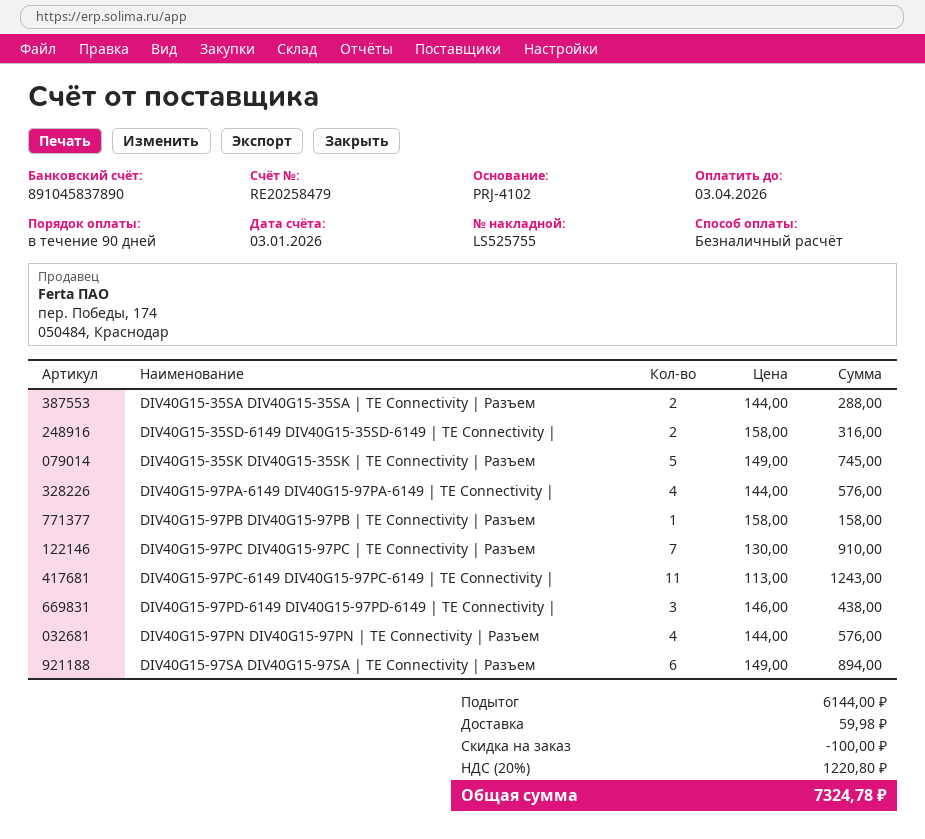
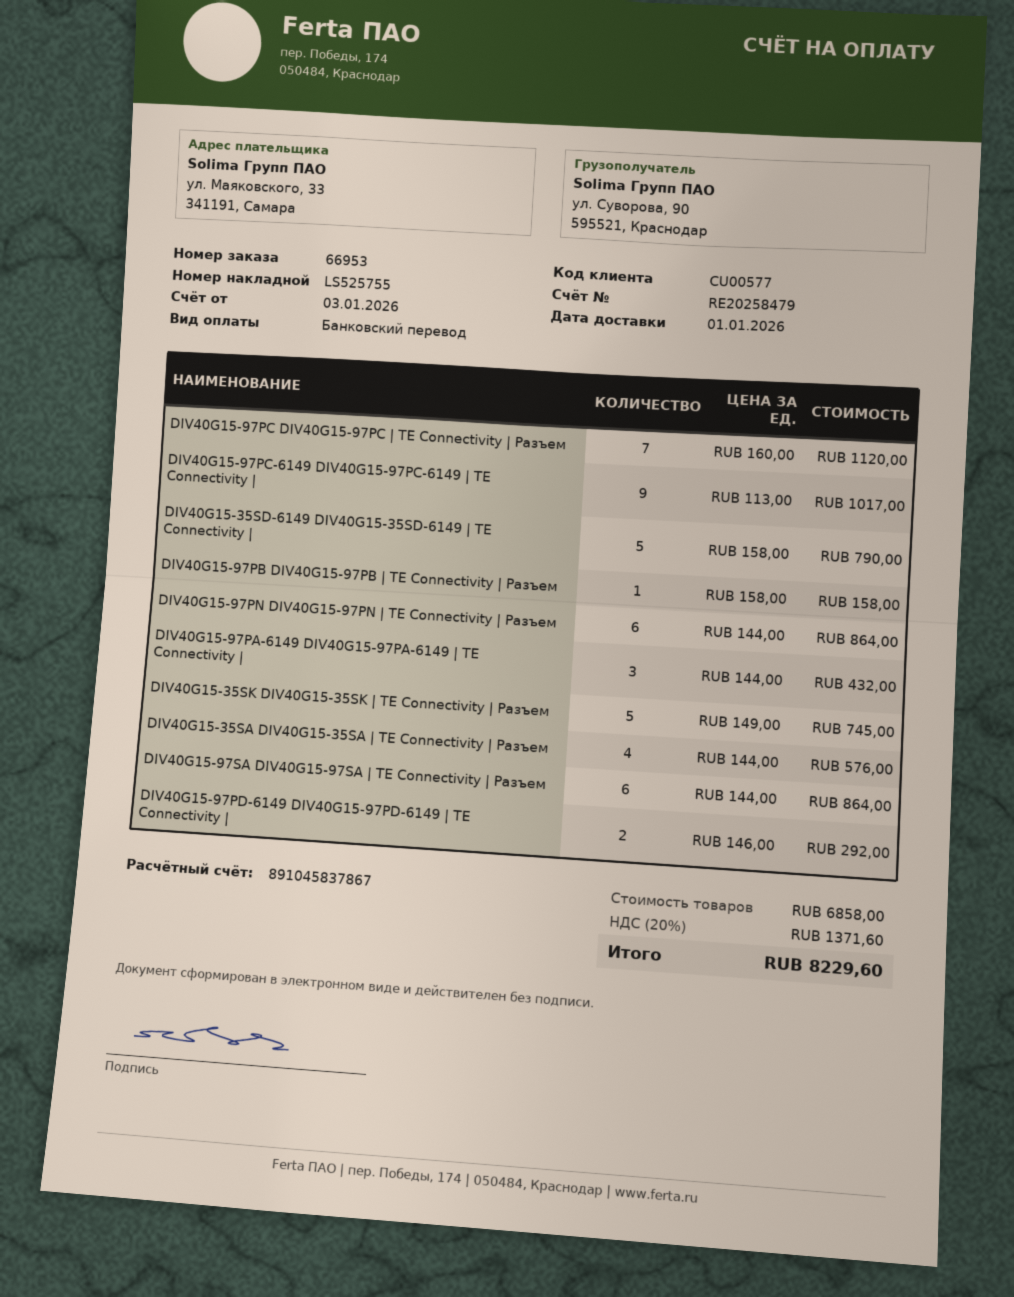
bank account: 891045837890 -> 891045837867
DIV40G15-35SA DIV40G15-35SA | TE Connectivity | Разъем: 2 x 144.00 = 288.00 -> 4 x 144.00 = 576.00
DIV40G15-35SD-6149 DIV40G15-35SD-6149 | TE Connectivity |: 2 x 158.00 = 316.00 -> 5 x 158.00 = 790.00
DIV40G15-97PA-6149 DIV40G15-97PA-6149 | TE Connectivity |: 4 x 144.00 = 576.00 -> 3 x 144.00 = 432.00
DIV40G15-97PC DIV40G15-97PC | TE Connectivity | Разъем: 7 x 130.00 = 910.00 -> 7 x 160.00 = 1120.00
DIV40G15-97PC-6149 DIV40G15-97PC-6149 | TE Connectivity |: 11 x 113.00 = 1243.00 -> 9 x 113.00 = 1017.00
DIV40G15-97PD-6149 DIV40G15-97PD-6149 | TE Connectivity |: 3 x 146.00 = 438.00 -> 2 x 146.00 = 292.00
DIV40G15-97PN DIV40G15-97PN | TE Connectivity | Разъем: 4 x 144.00 = 576.00 -> 6 x 144.00 = 864.00
DIV40G15-97SA DIV40G15-97SA | TE Connectivity | Разъем: 6 x 149.00 = 894.00 -> 6 x 144.00 = 864.00
subtotal: 6144.00 -> 6858.00
discount: 100.00 -> none
shipping: 59.98 -> none
tax: 20% = 1220.80 -> 20% = 1371.60
total: 7324.78 -> 8229.60

